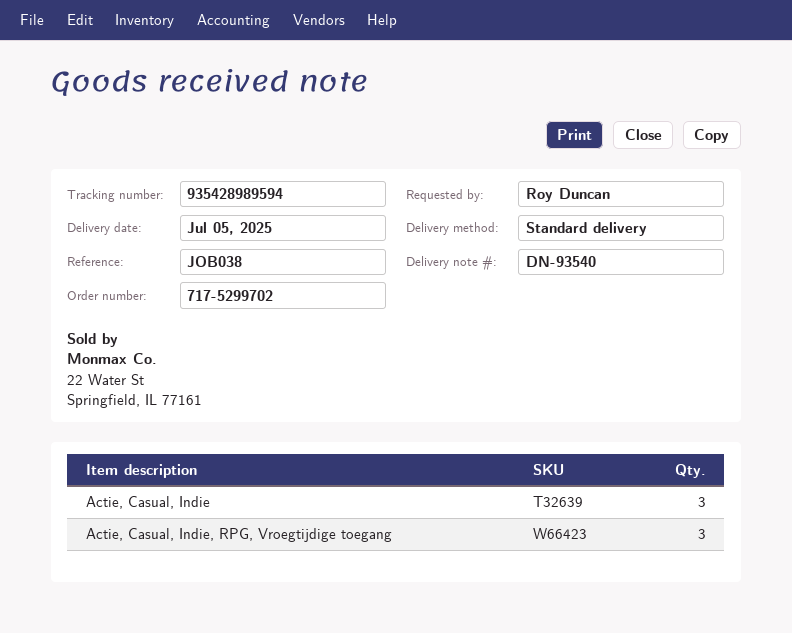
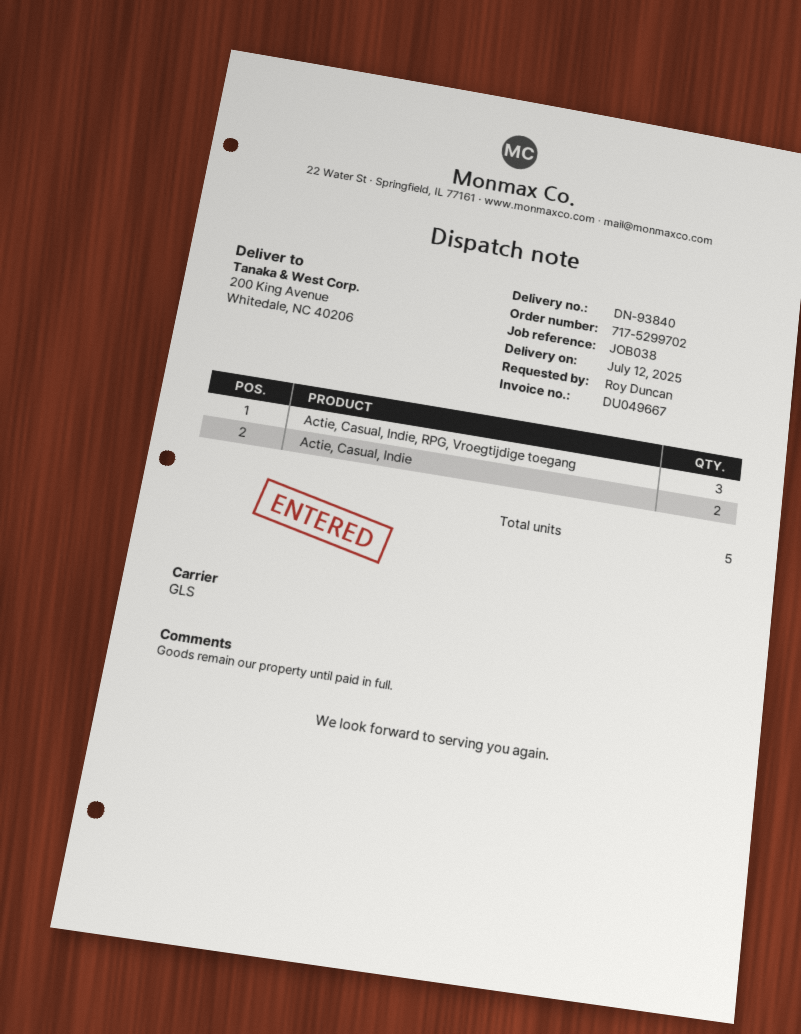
delivery note number: DN-93540 -> DN-93840
delivery date: 2025-07-05 -> 2025-07-12
shipping method: standard -> GLS
Actie, Casual, Indie: 3 -> 2

